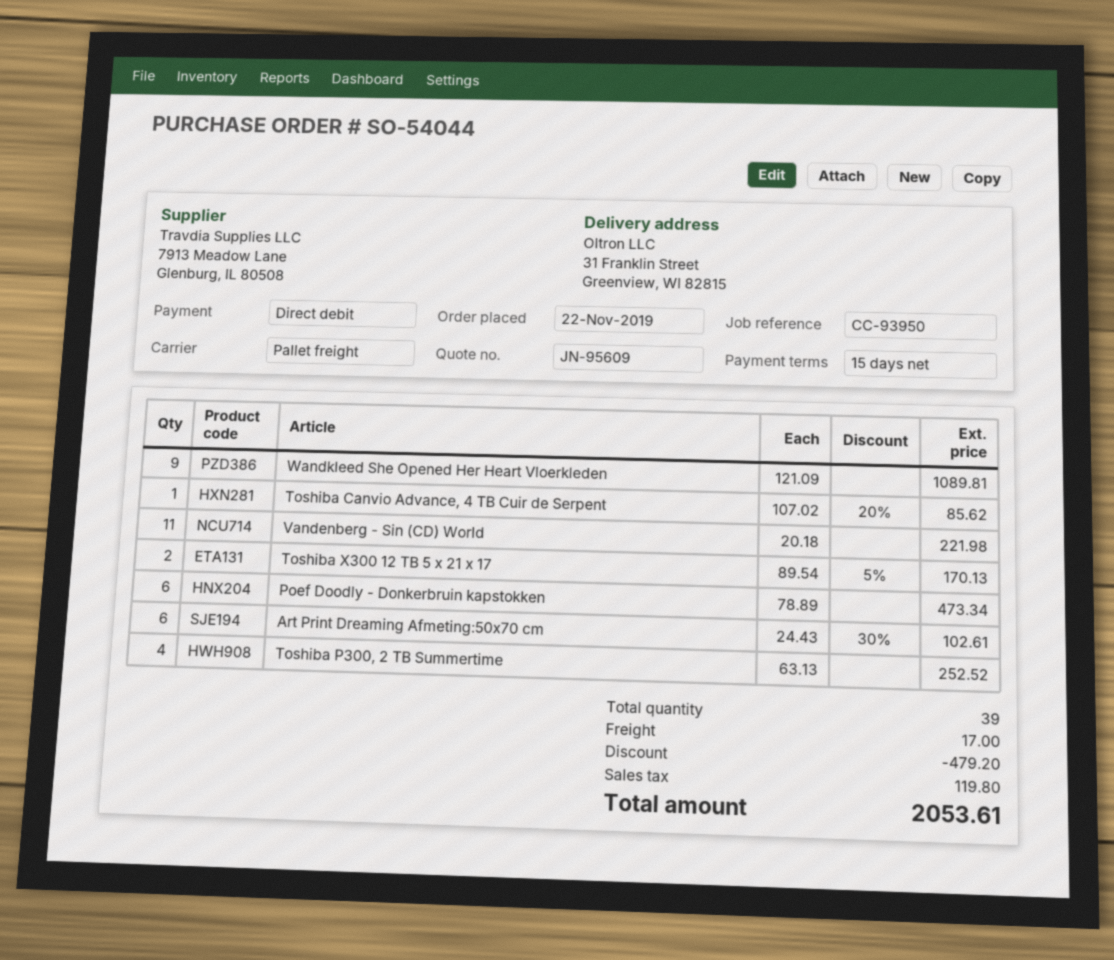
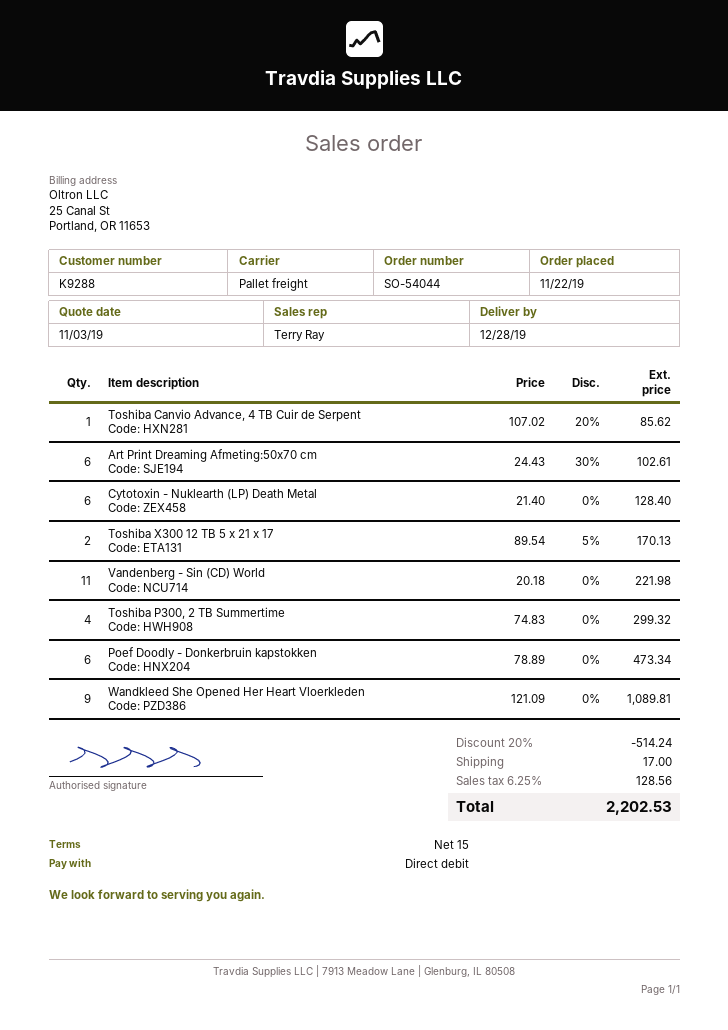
Toshiba P300, 2 TB Summertime: 4 x 63.13 = 252.52 -> 4 x 74.83 = 299.32
Cytotoxin - Nuklearth (LP) Death Metal: none -> 6 x 21.40 = 128.40
discount: 479.20 -> 514.24
tax: 119.80 -> 128.56
total: 2053.61 -> 2202.53

